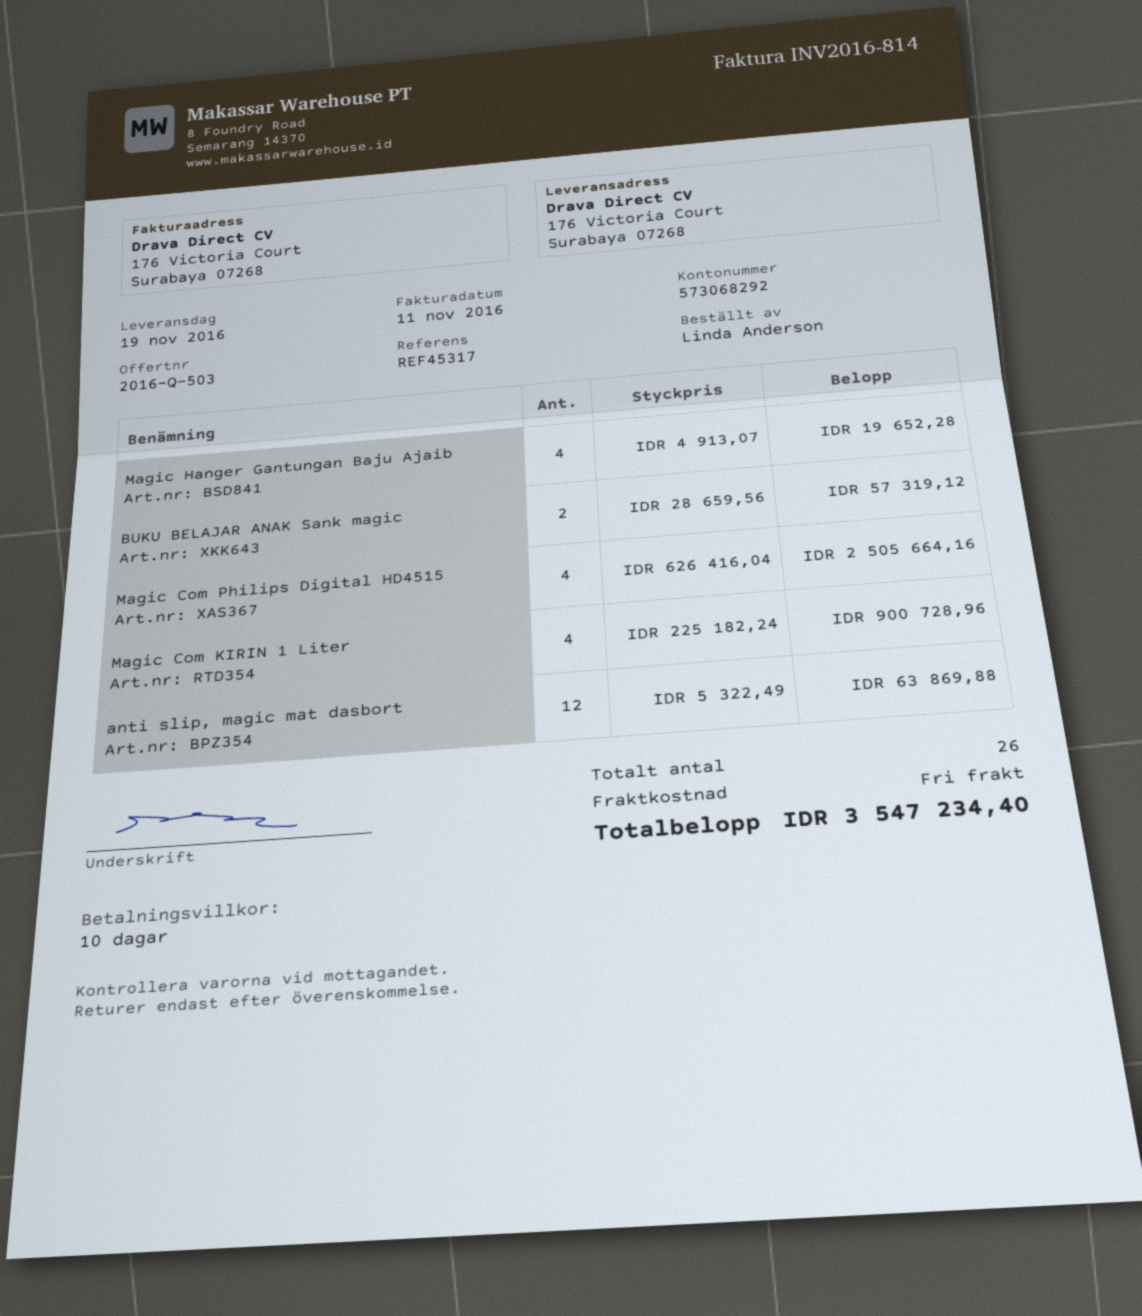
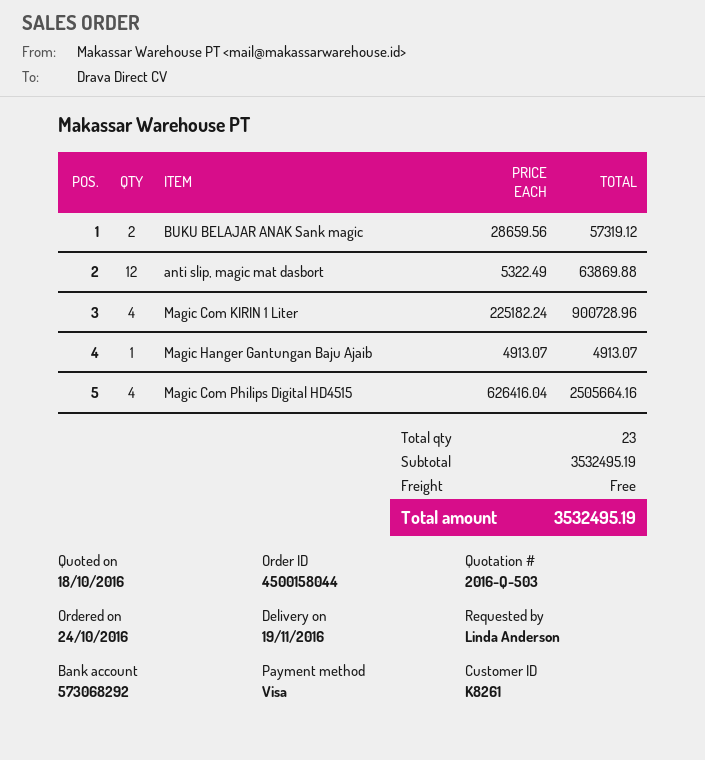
Magic Hanger Gantungan Baju Ajaib: 4 x 4913.07 = 19652.28 -> 1 x 4913.07 = 4913.07
total quantity: 26 -> 23
total: 3547234.40 -> 3532495.19

